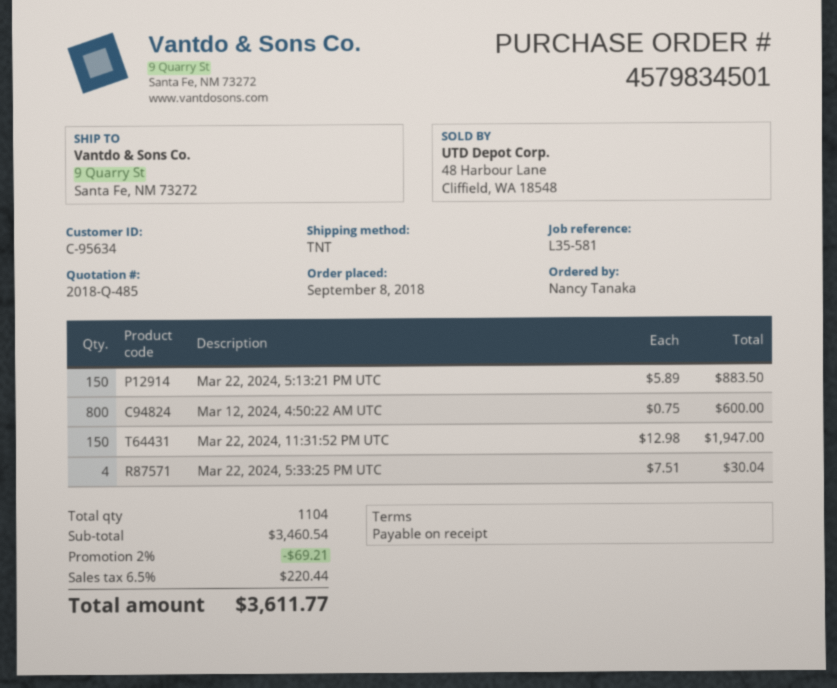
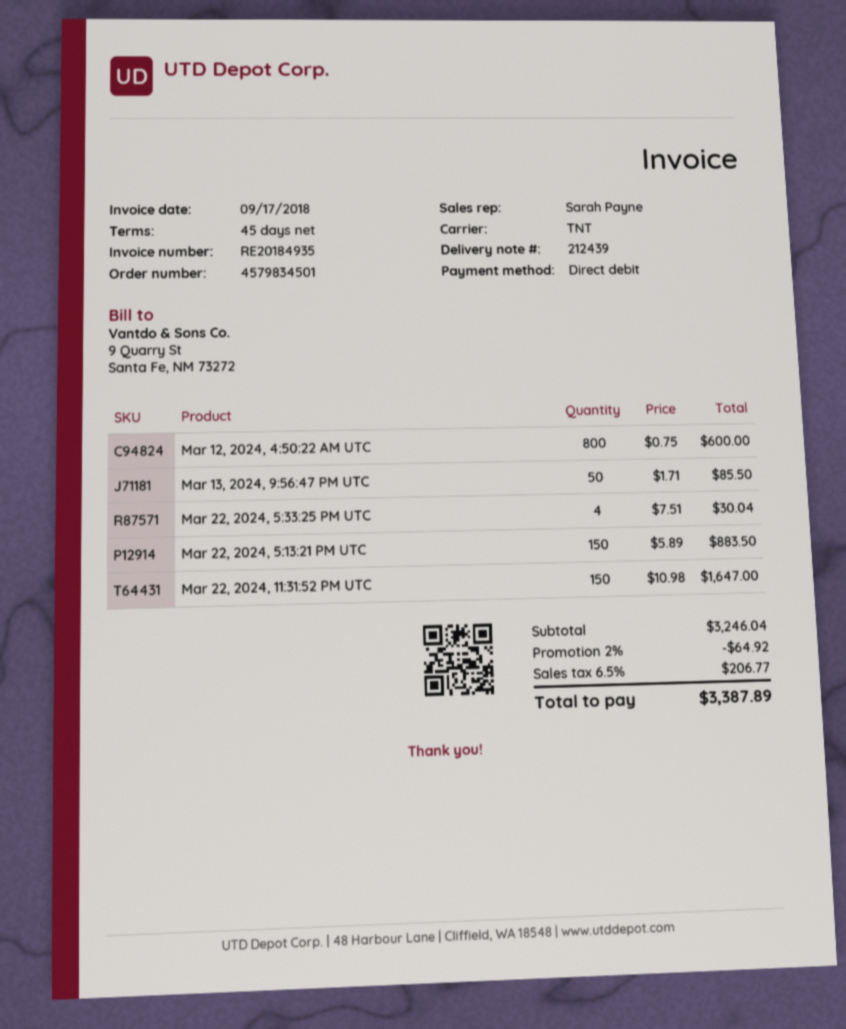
payment terms: on receipt -> 45 days
Mar 22, 2024, 11:31:52 PM UTC: 150 x 12.98 = 1947.00 -> 150 x 10.98 = 1647.00
Mar 13, 2024, 9:56:47 PM UTC: none -> 50 x 1.71 = 85.50
subtotal: 3460.54 -> 3246.04
discount: 2% = 69.21 -> 2% = 64.92
tax: 6.5% = 220.44 -> 6.5% = 206.77
total: 3611.77 -> 3387.89

